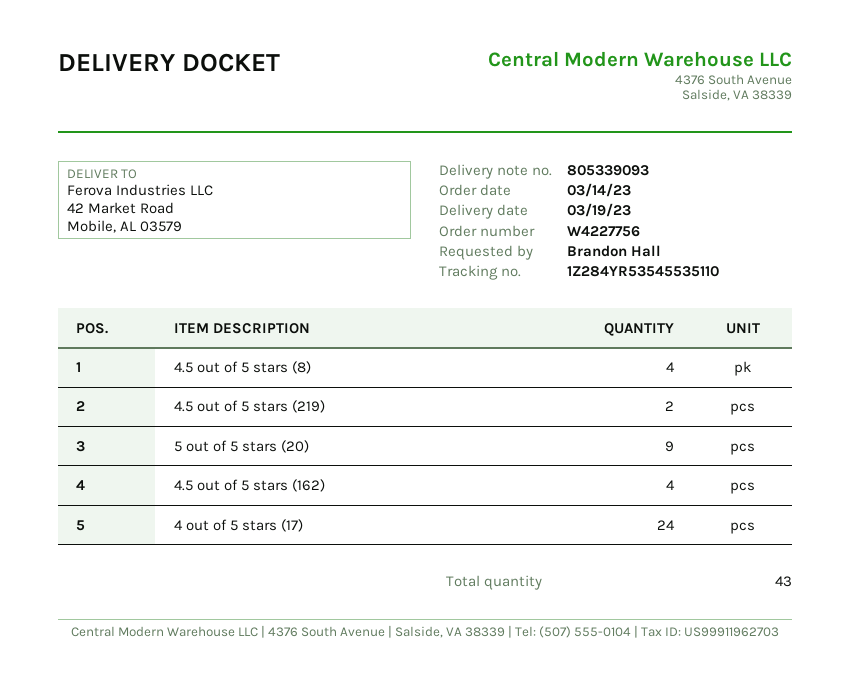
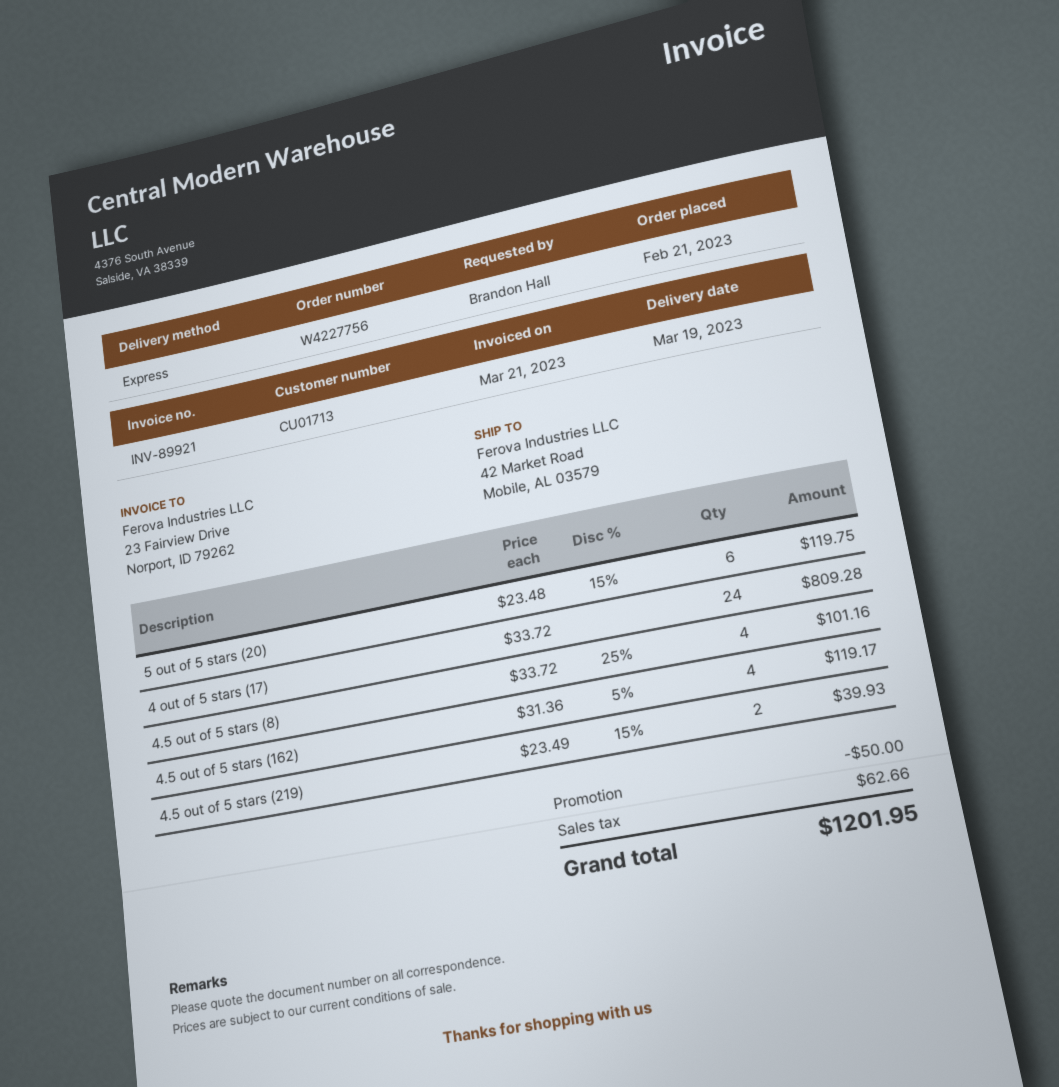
order date: 2023-03-14 -> 2023-02-21
5 out of 5 stars (20): 9 -> 6

